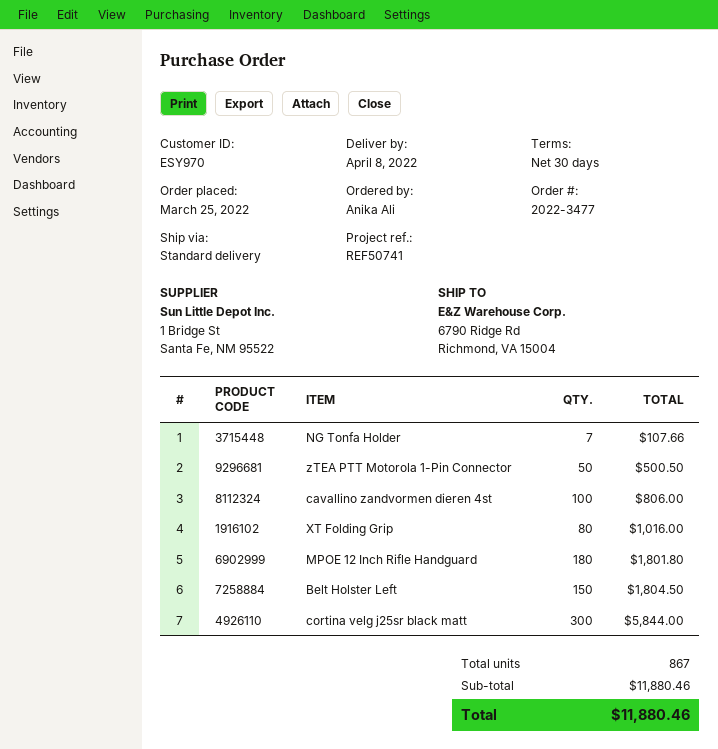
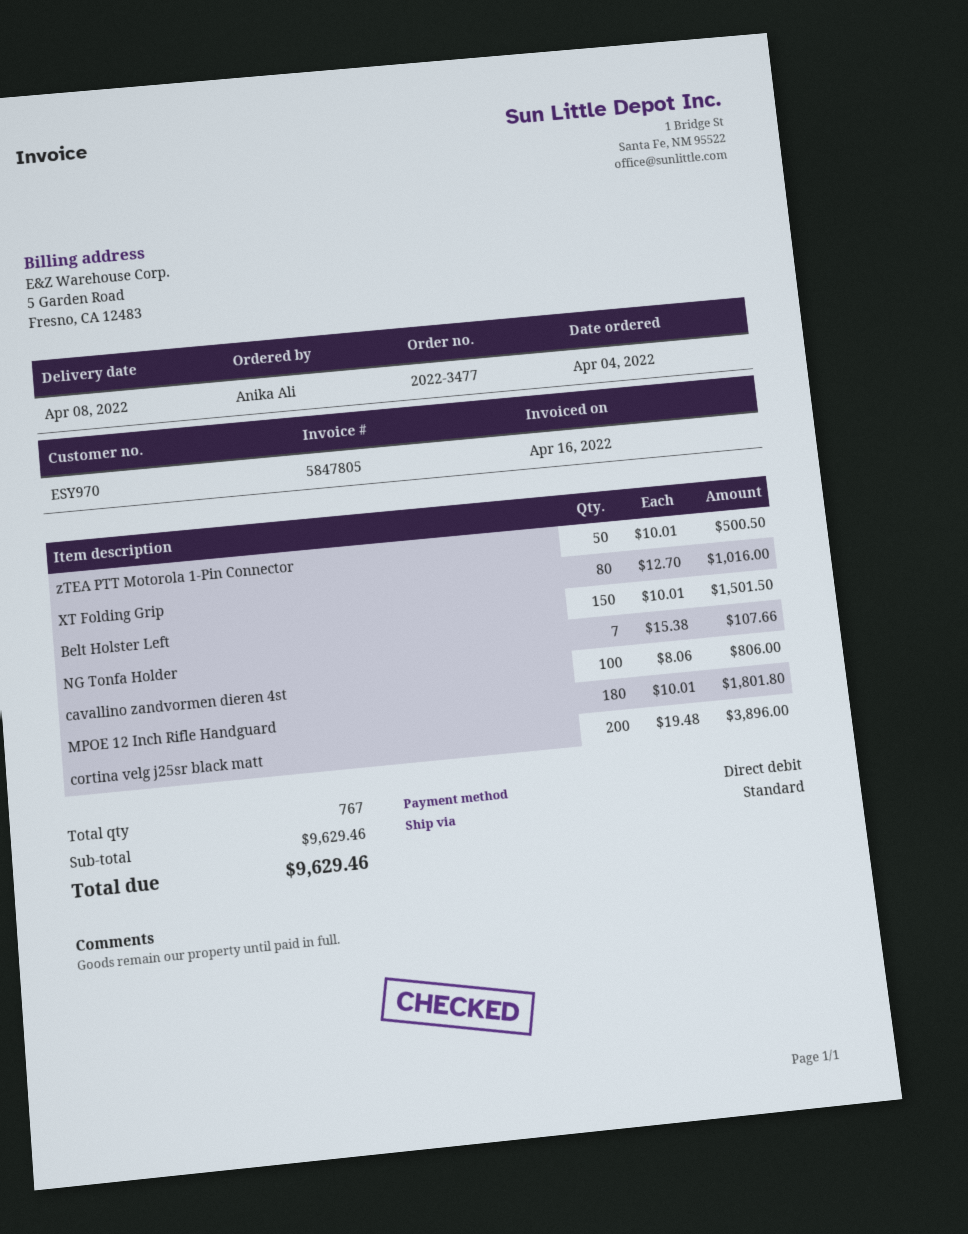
order date: 2022-03-25 -> 2022-04-04
Belt Holster Left: 150 for 1804.50 -> 150 for 1501.50
cortina velg j25sr black matt: 300 for 5844.00 -> 200 for 3896.00
total quantity: 867 -> 767
subtotal: 11880.46 -> 9629.46
total: 11880.46 -> 9629.46

